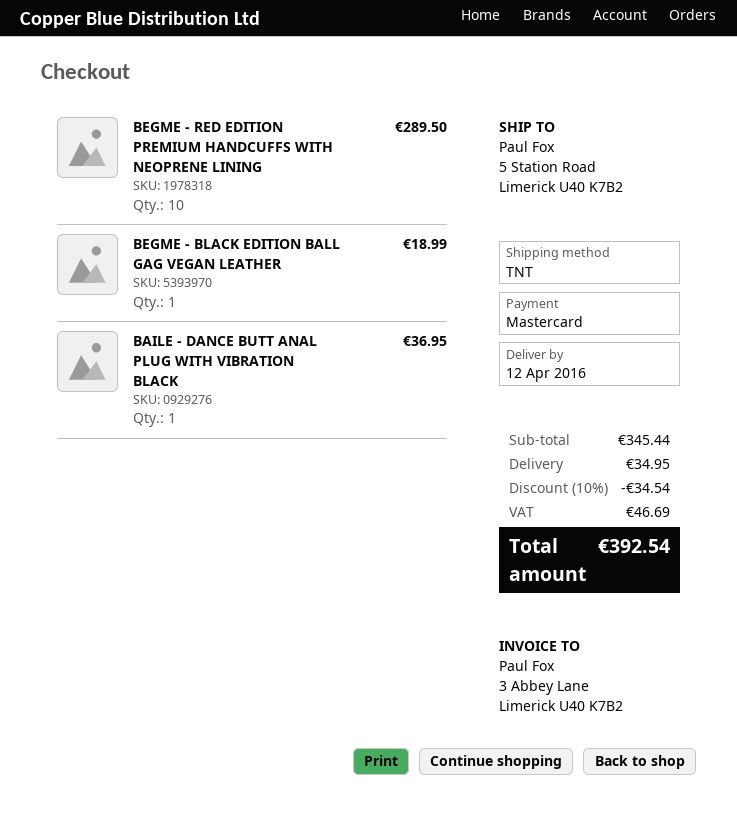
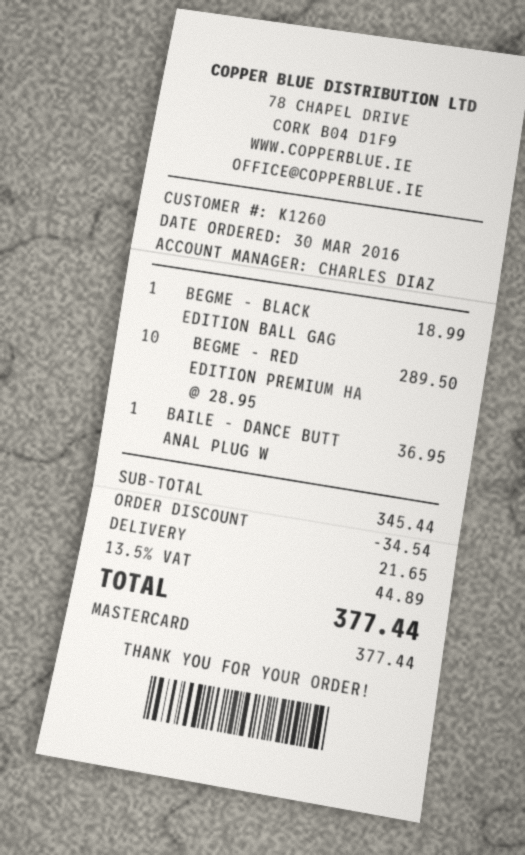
shipping: 34.95 -> 21.65
tax: 46.69 -> 44.89
total: 392.54 -> 377.44

